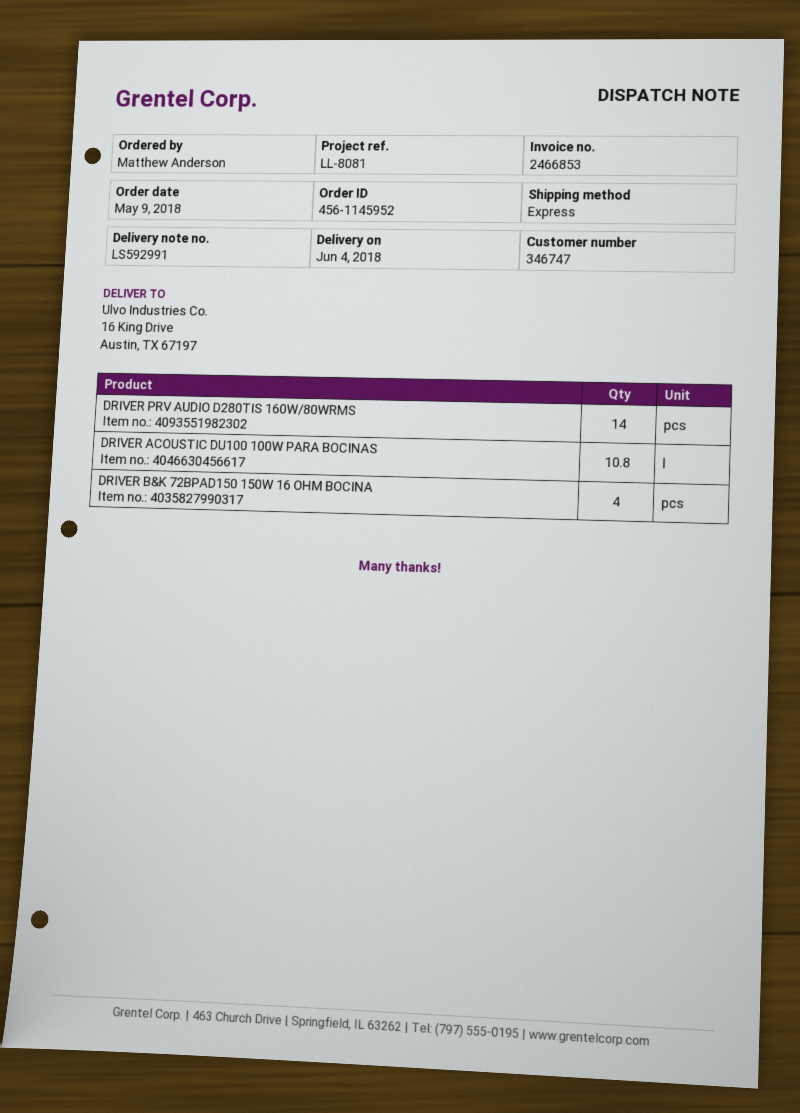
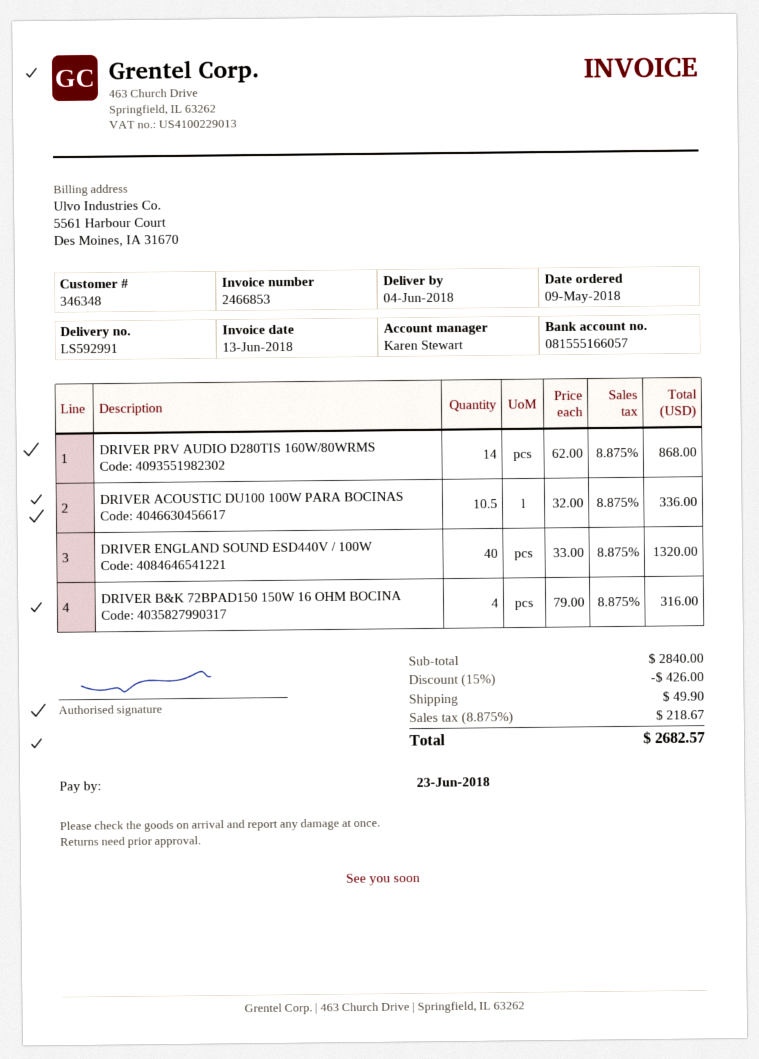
customer number: 346747 -> 346348
DRIVER ACOUSTIC DU100 100W PARA BOCINAS: 10.8 -> 10.5
DRIVER ENGLAND SOUND ESD440V / 100W: none -> 40

